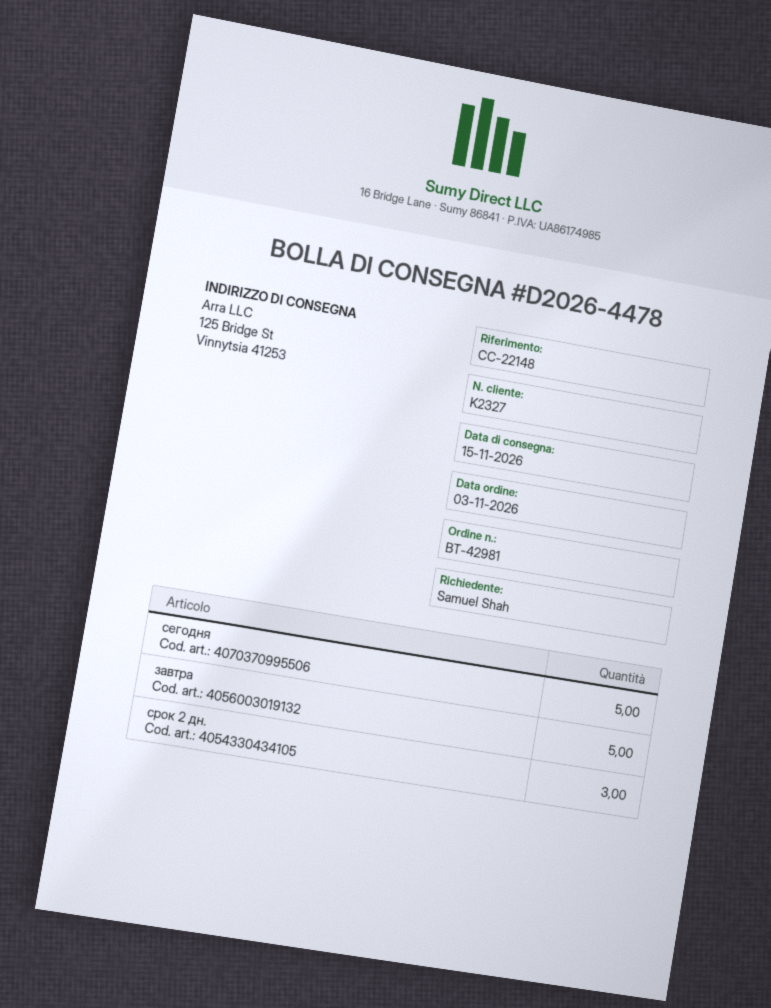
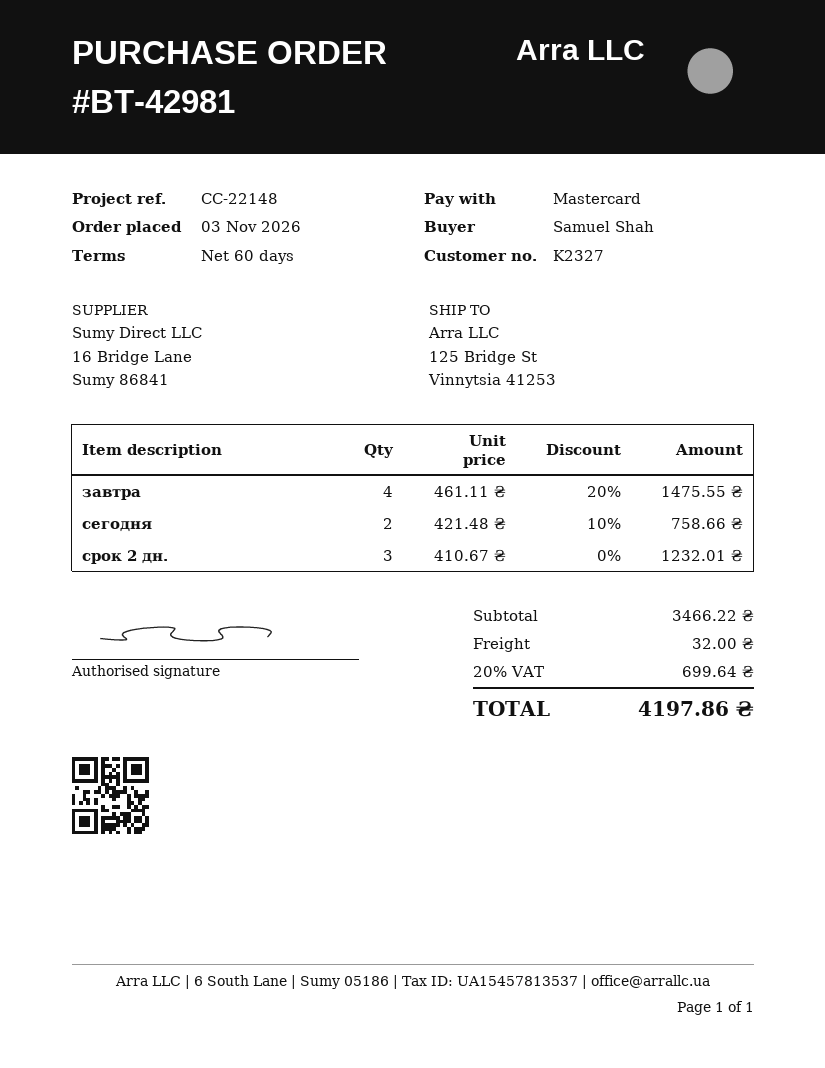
сегодня: 5 -> 2
завтра: 5 -> 4

